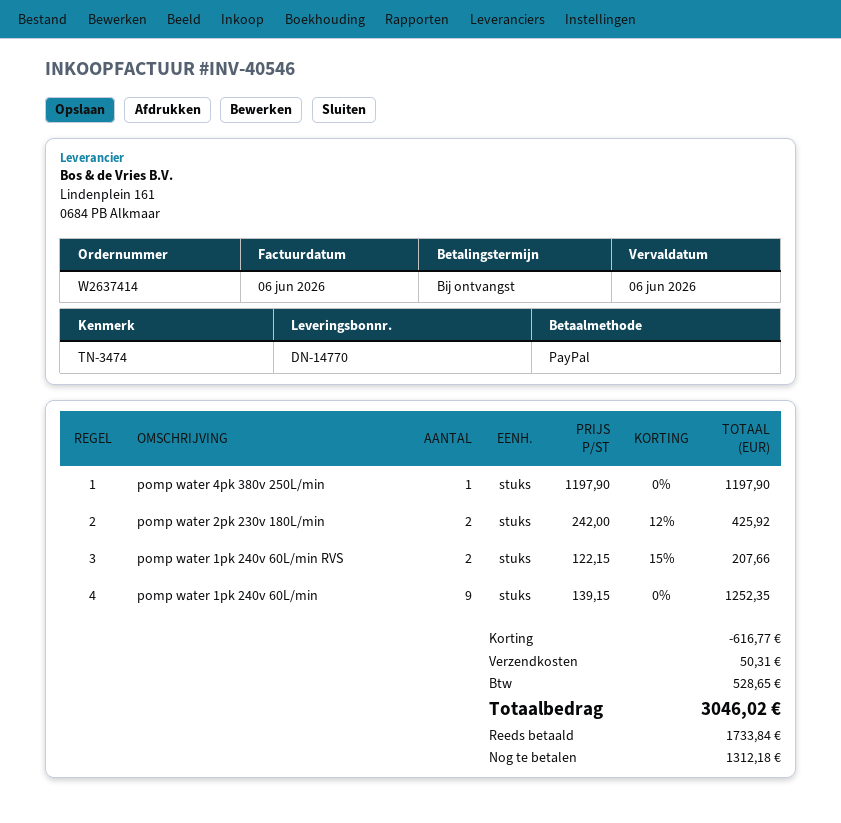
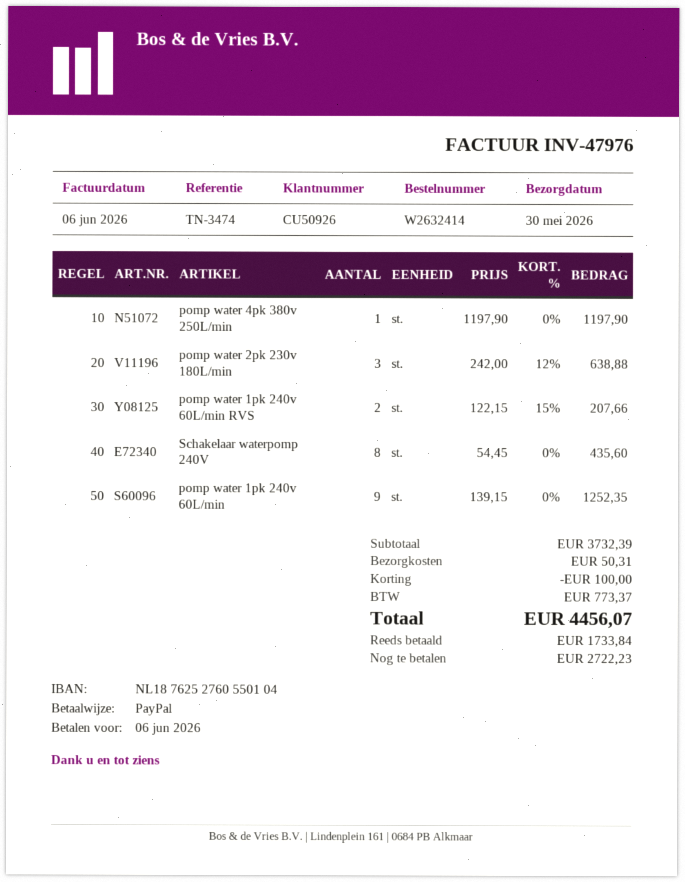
order number: W2637414 -> W2632414
invoice number: INV-40546 -> INV-47976
pomp water 2pk 230v 180L/min: 2 x 242.00 - 12% = 425.92 -> 3 x 242.00 - 12% = 638.88
Schakelaar waterpomp 240V: none -> 8 x 54.45 = 435.60
discount: 616.77 -> 100.00
tax: 528.65 -> 773.37
total: 3046.02 -> 4456.07
balance: 1312.18 -> 2722.23

